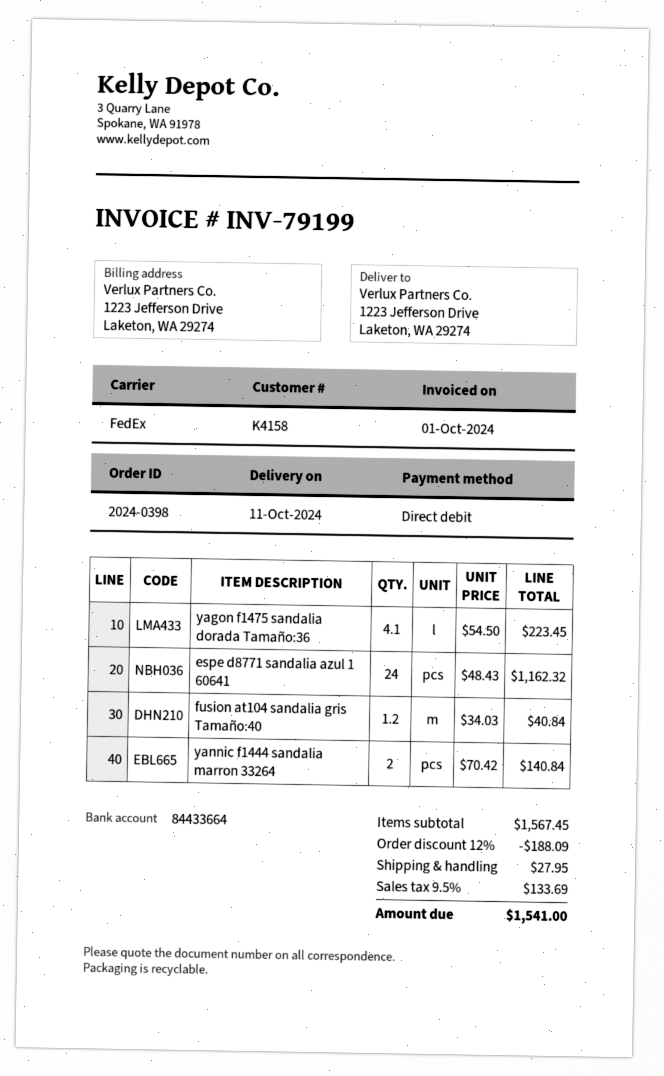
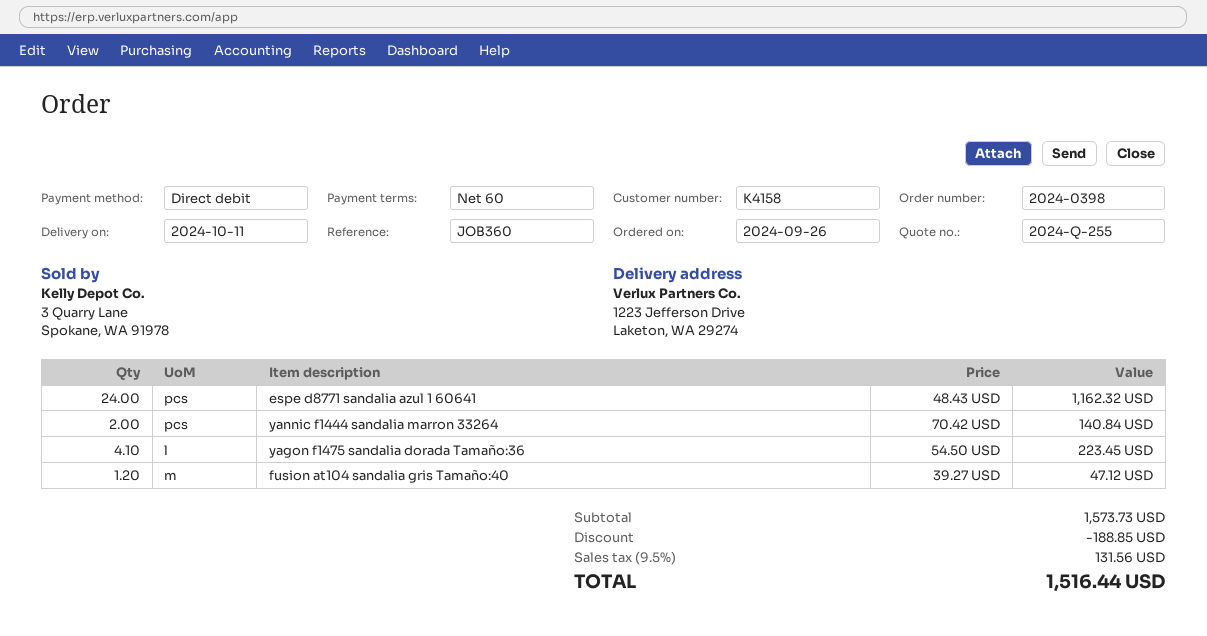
fusion at104 sandalia gris Tamaño:40: 1.2 x 34.03 = 40.84 -> 1.2 x 39.27 = 47.12
subtotal: 1567.45 -> 1573.73
discount: 188.09 -> 188.85
shipping: 27.95 -> none
tax: 9.5% = 133.69 -> 9.5% = 131.56
total: 1541.00 -> 1516.44

